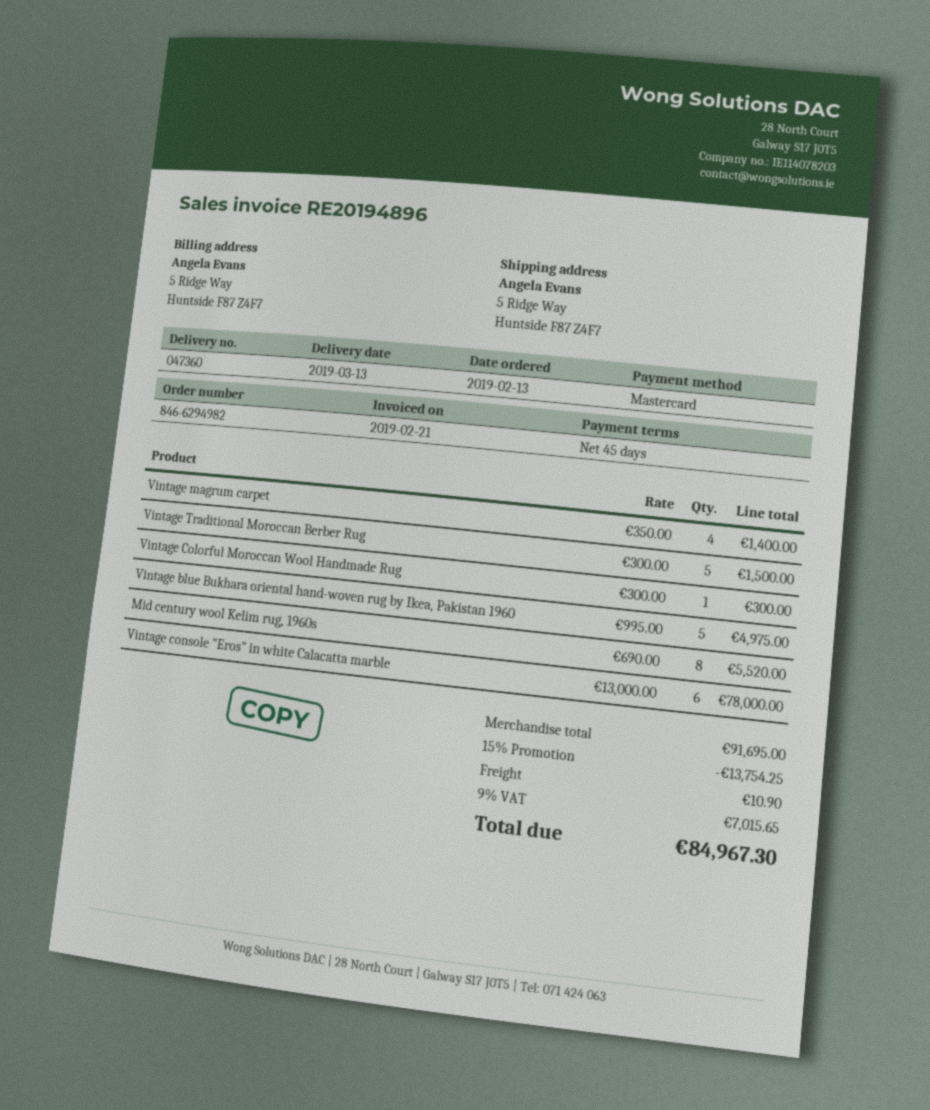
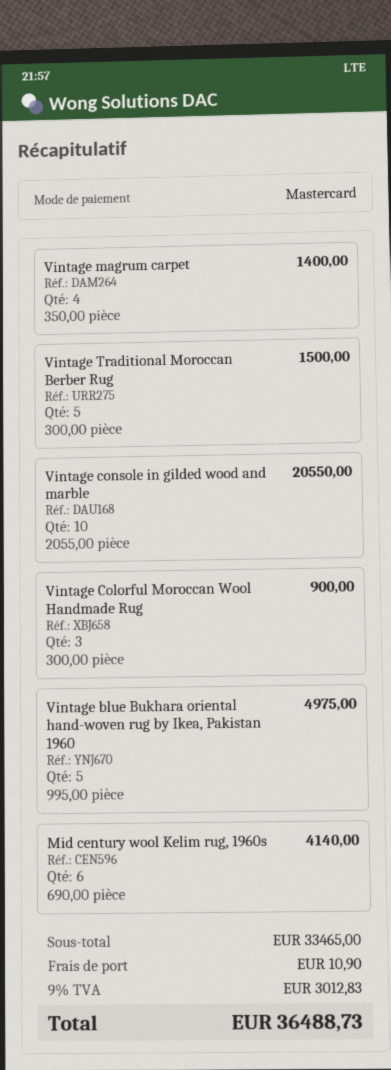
Vintage Colorful Moroccan Wool Handmade Rug: 1 x 300.00 = 300.00 -> 3 x 300.00 = 900.00
Mid century wool Kelim rug, 1960s: 8 x 690.00 = 5520.00 -> 6 x 690.00 = 4140.00
Vintage console "Eros" in white Calacatta marble: 6 x 13000.00 = 78000.00 -> none
Vintage console in gilded wood and marble: none -> 10 x 2055.00 = 20550.00
subtotal: 91695.00 -> 33465.00
discount: 15% = 13754.25 -> none
tax: 9% = 7015.65 -> 9% = 3012.83
total: 84967.30 -> 36488.73

